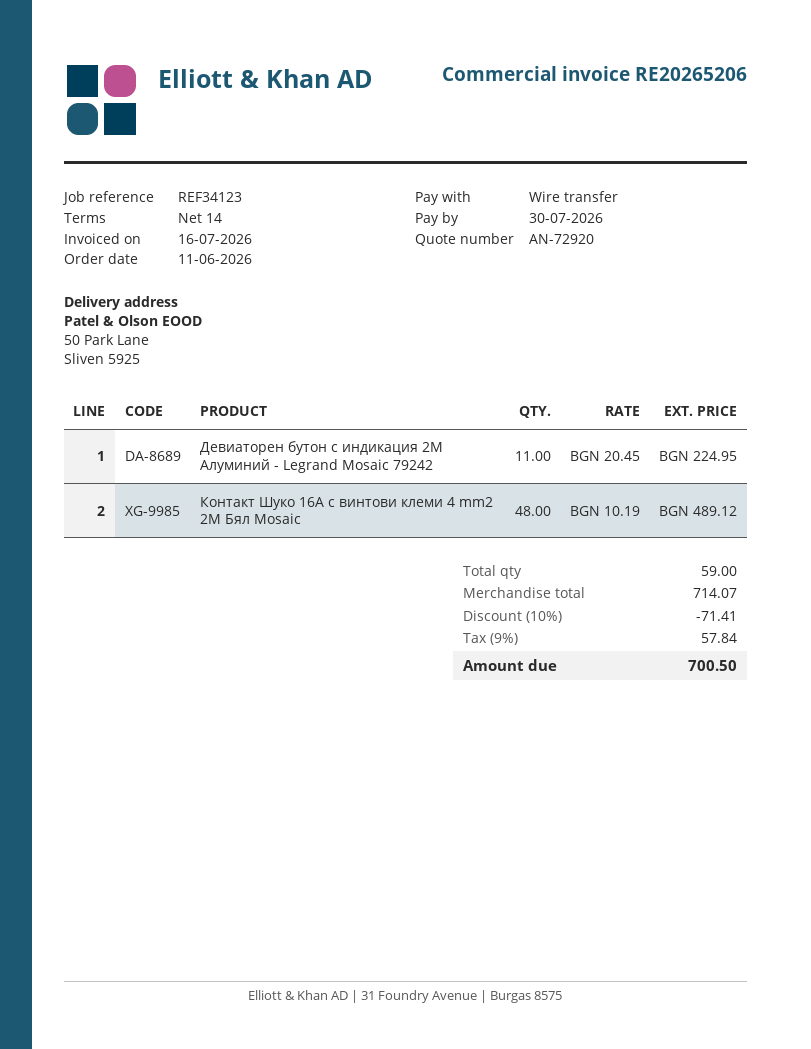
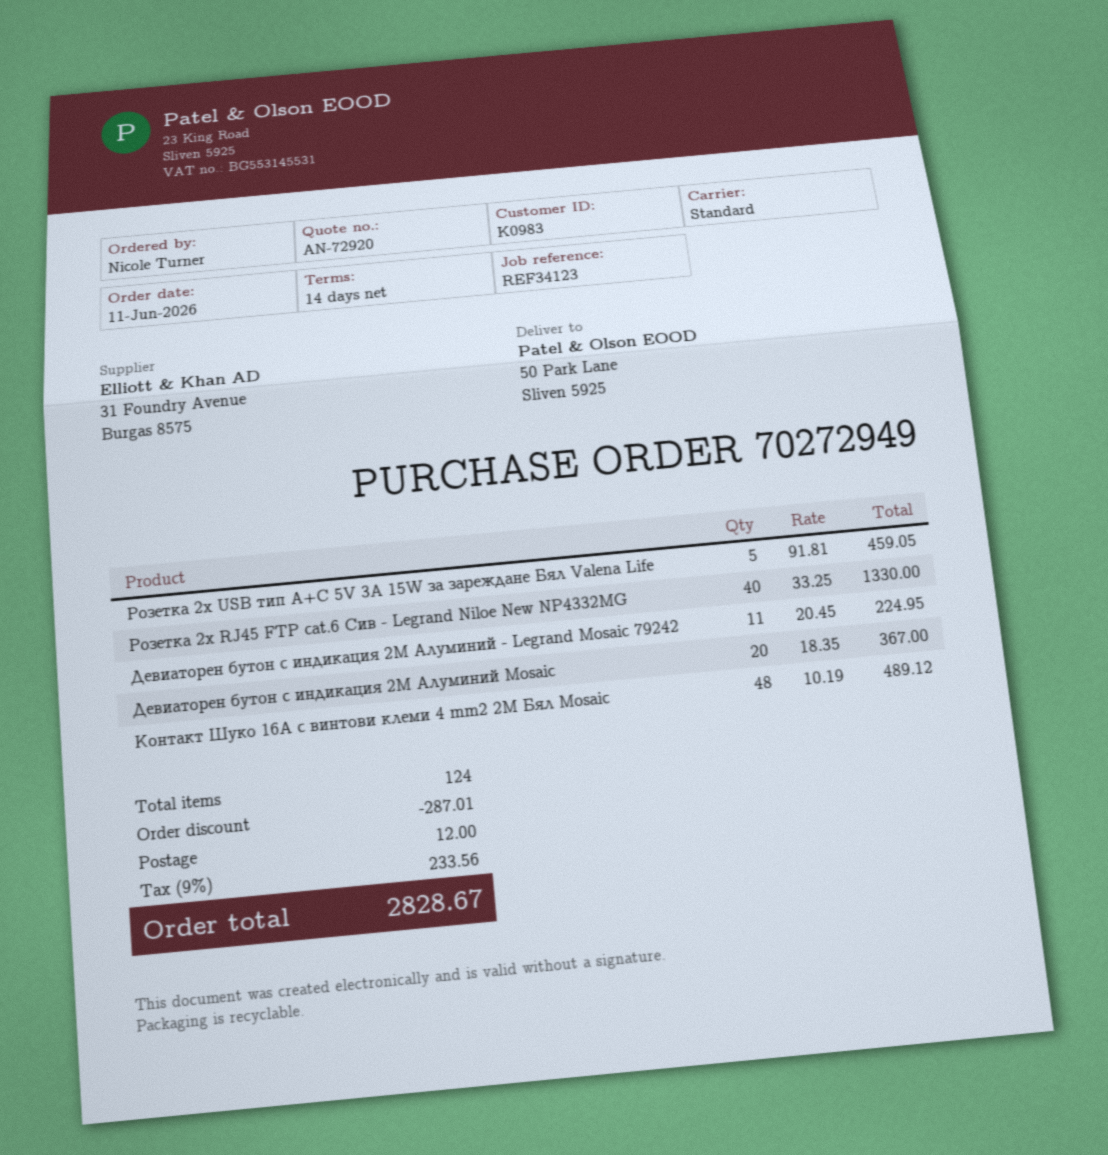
Розетка 2х USB тип A+C 5V 3A 15W за зареждане Бял Valena Life: none -> 5 x 91.81 = 459.05
Розетка 2x RJ45 FTP cat.6 Сив - Legrand Niloe New NP4332MG: none -> 40 x 33.25 = 1330.00
Девиаторен бутон с индикация 2M Алуминий Mosaic: none -> 20 x 18.35 = 367.00
total quantity: 59 -> 124
discount: 71.41 -> 287.01
shipping: none -> 12.00
tax: 9% = 57.84 -> 9% = 233.56
total: 700.50 -> 2828.67

